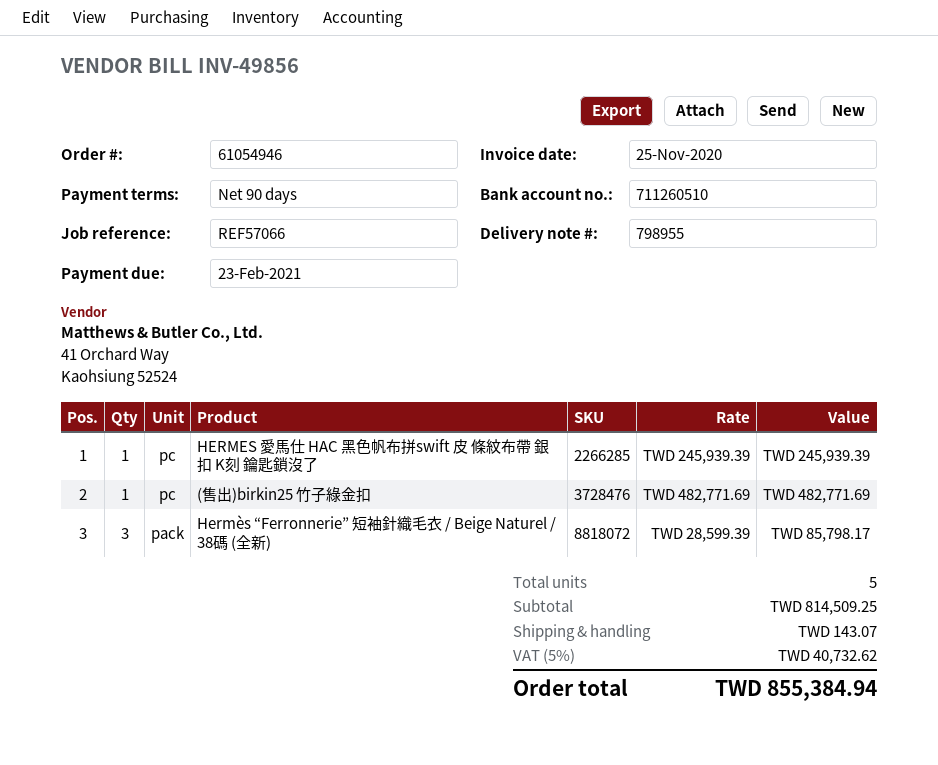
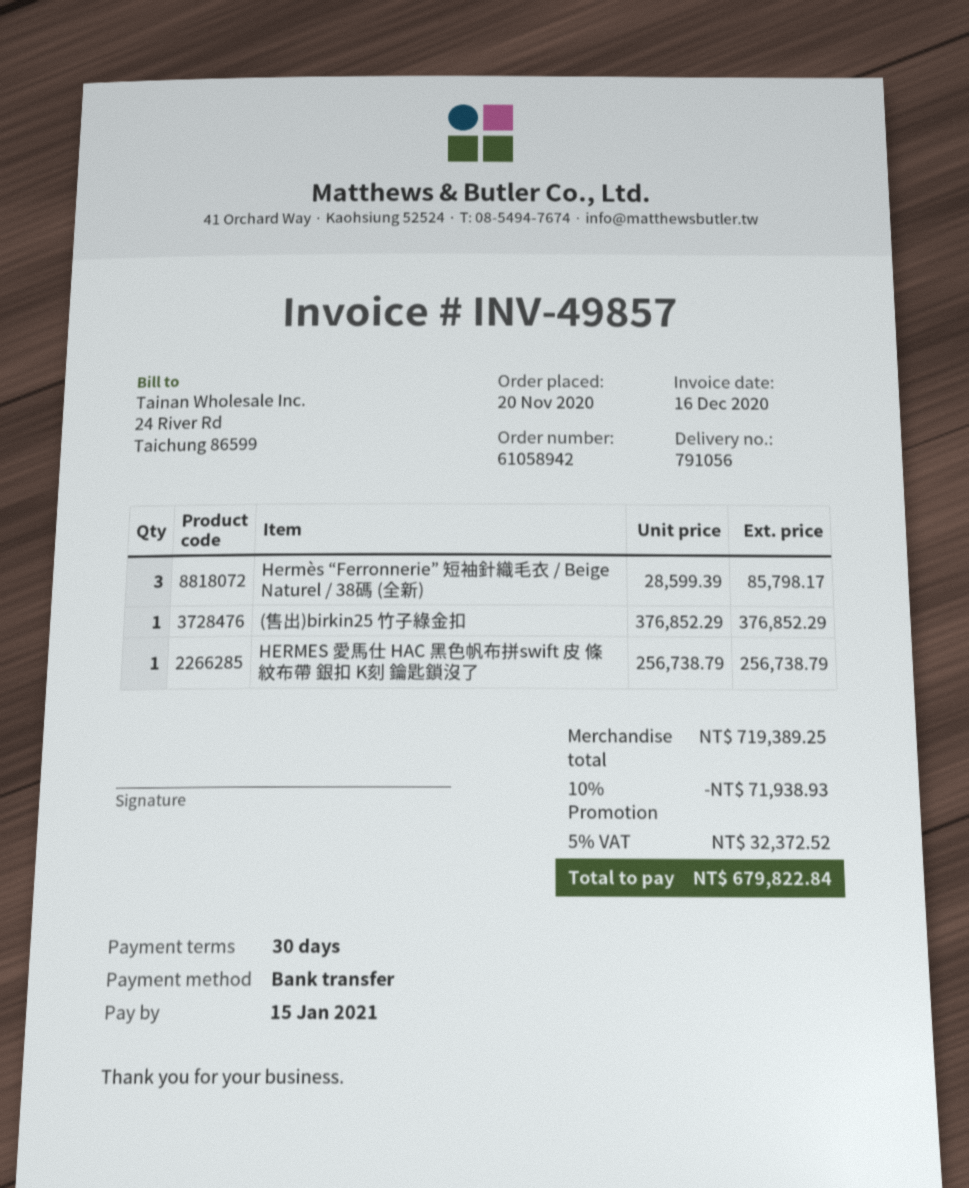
order number: 61054946 -> 61058942
delivery note number: 798955 -> 791056
invoice number: INV-49856 -> INV-49857
invoice date: 2020-11-25 -> 2020-12-16
payment terms: 90 days -> 30 days
due date: 2021-02-23 -> 2021-01-15
HERMES 愛馬仕 HAC 黑色帆布拼swift 皮 條紋布帶 銀扣 K刻 鑰匙鎖沒了: 1 x 245939.39 = 245939.39 -> 1 x 256738.79 = 256738.79
(售出)birkin25 竹子綠金扣: 1 x 482771.69 = 482771.69 -> 1 x 376852.29 = 376852.29
subtotal: 814509.25 -> 719389.25
discount: none -> 10% = 71938.93
shipping: 143.07 -> none
tax: 5% = 40732.62 -> 5% = 32372.52
total: 855384.94 -> 679822.84

